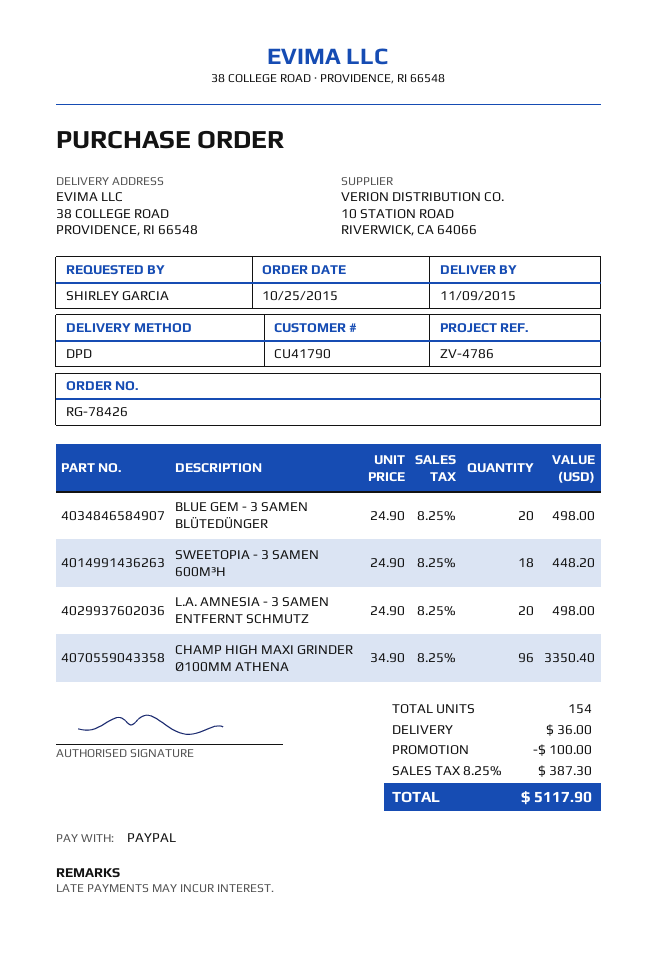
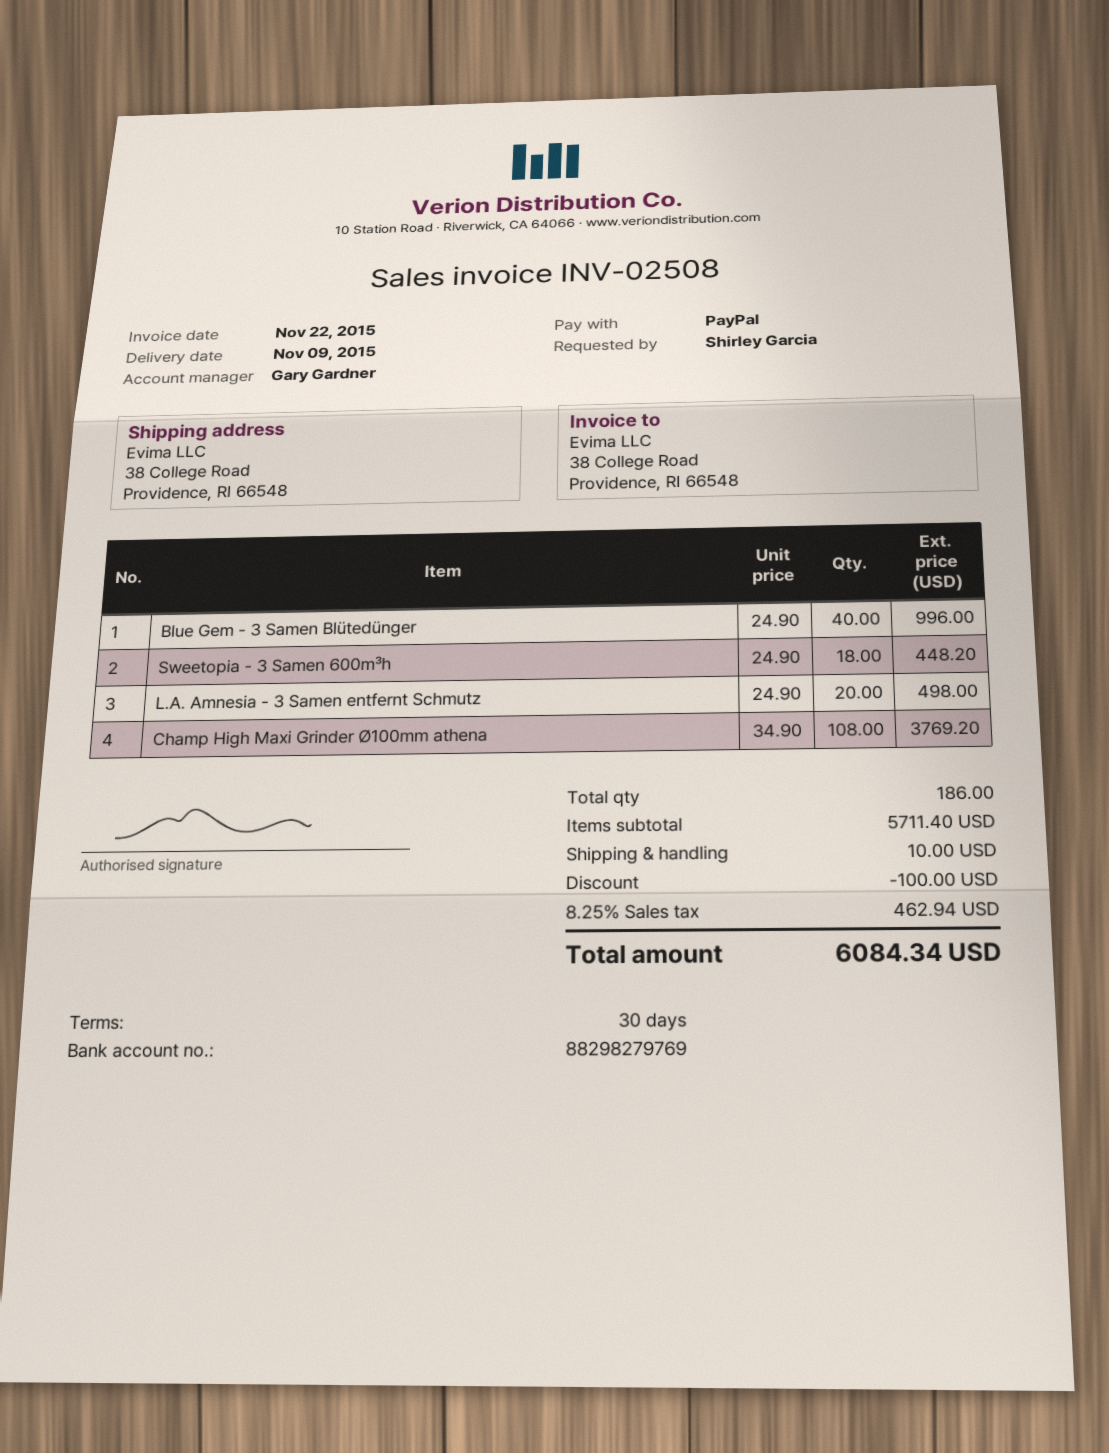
BLUE GEM - 3 SAMEN BLÜTEDÜNGER: 20 x 24.90 = 498.00 -> 40 x 24.90 = 996.00
CHAMP HIGH MAXI GRINDER Ø100MM ATHENA: 96 x 34.90 = 3350.40 -> 108 x 34.90 = 3769.20
total quantity: 154 -> 186
shipping: 36.00 -> 10.00
tax: 8.25% = 387.30 -> 8.25% = 462.94
total: 5117.90 -> 6084.34

